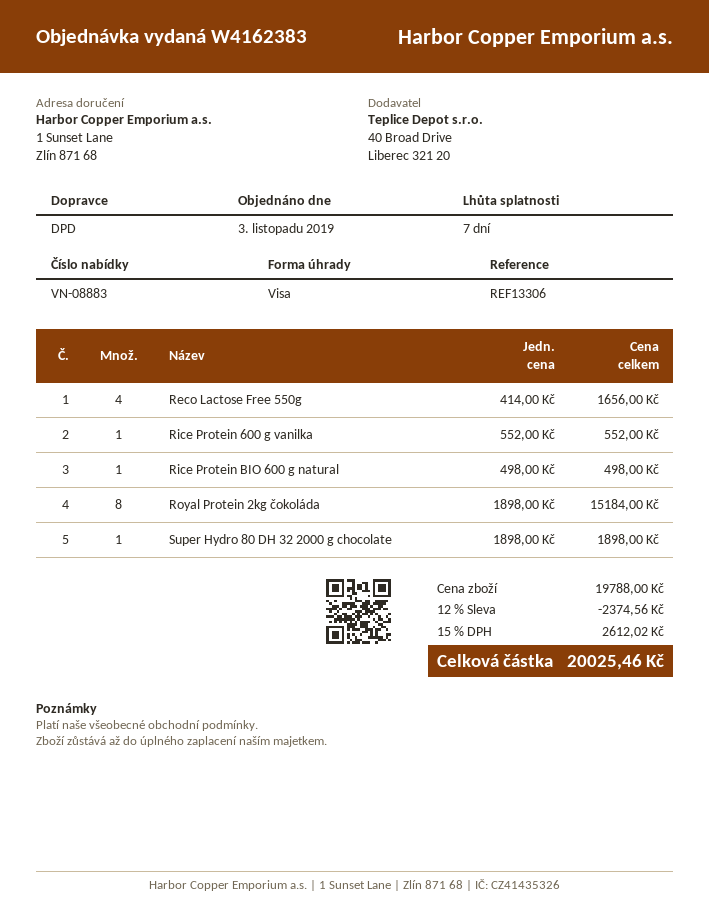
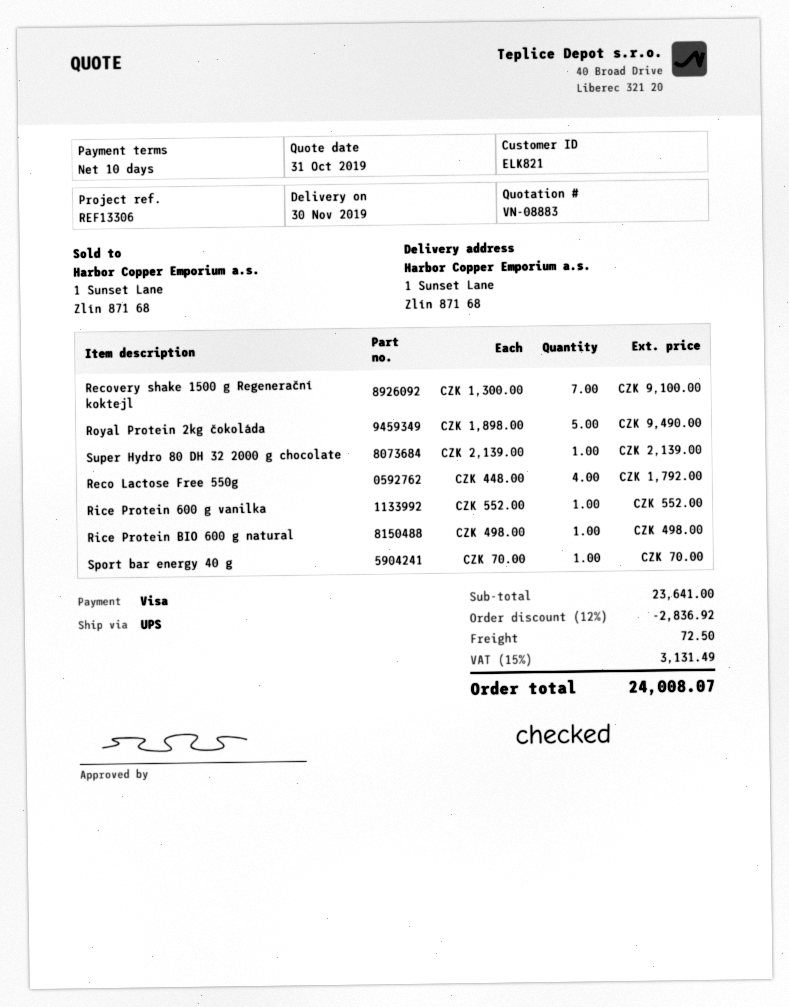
payment terms: 7 days -> 10 days
shipping method: DPD -> UPS
Reco Lactose Free 550g: 4 x 414.00 = 1656.00 -> 4 x 448.00 = 1792.00
Royal Protein 2kg čokoláda: 8 x 1898.00 = 15184.00 -> 5 x 1898.00 = 9490.00
Super Hydro 80 DH 32 2000 g chocolate: 1 x 1898.00 = 1898.00 -> 1 x 2139.00 = 2139.00
Recovery shake 1500 g Regenerační koktejl: none -> 7 x 1300.00 = 9100.00
Sport bar energy 40 g: none -> 1 x 70.00 = 70.00
subtotal: 19788.00 -> 23641.00
discount: 12% = 2374.56 -> 12% = 2836.92
shipping: none -> 72.50
tax: 15% = 2612.02 -> 15% = 3131.49
total: 20025.46 -> 24008.07

